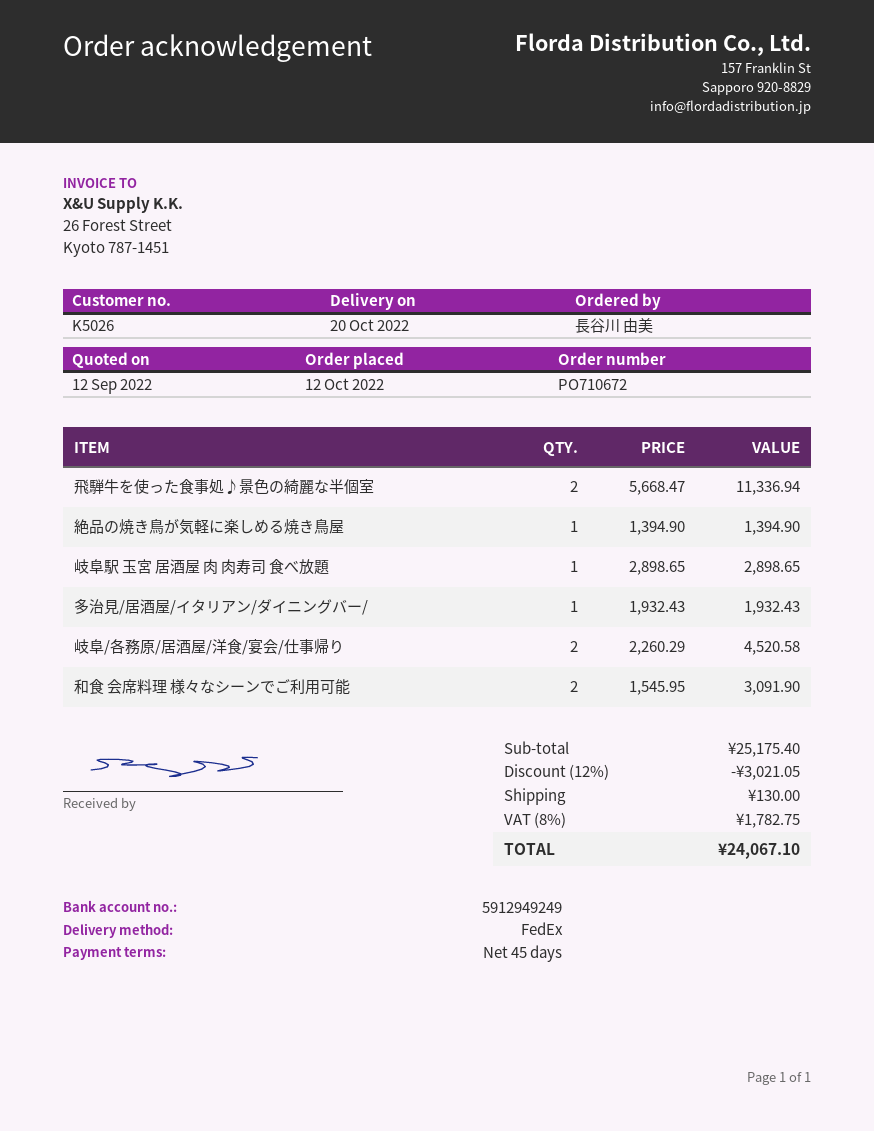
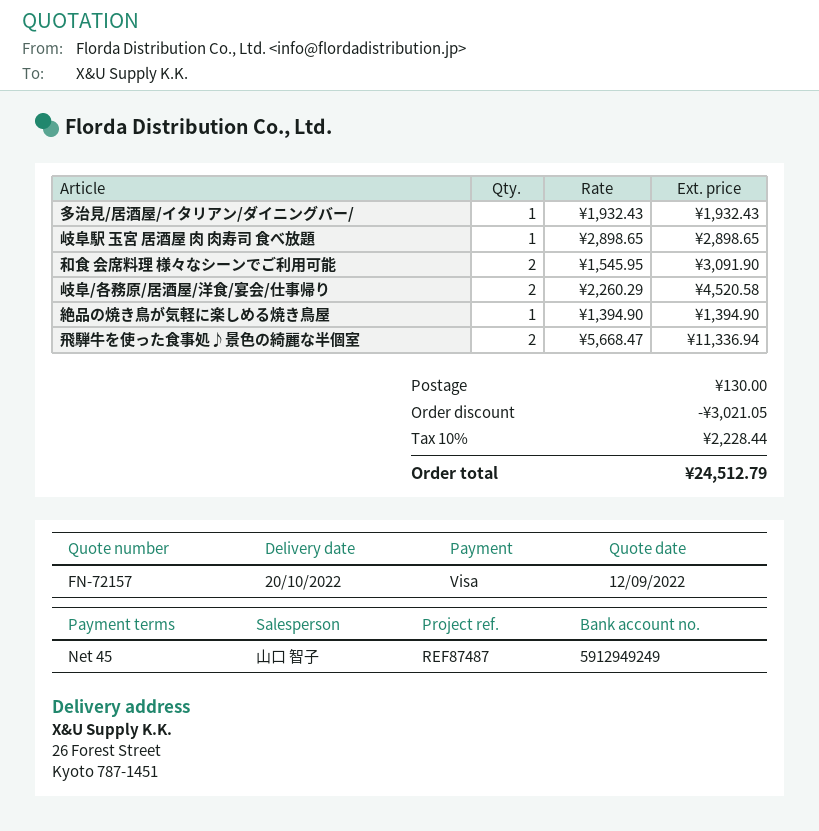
tax: 8% = 1782.75 -> 10% = 2228.44
total: 24067.10 -> 24512.79

